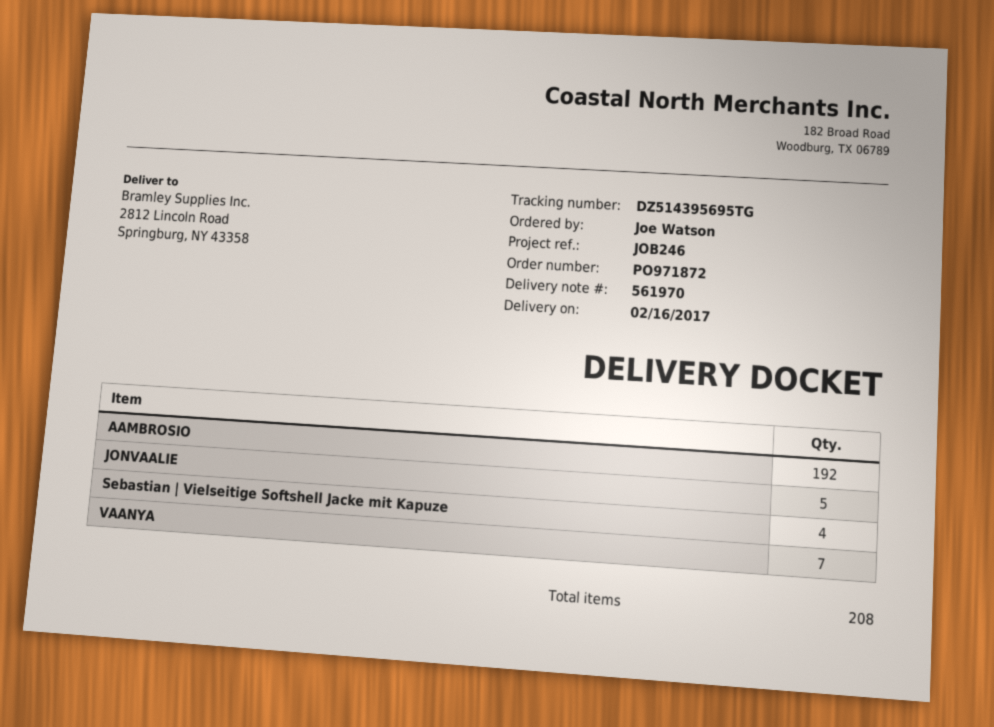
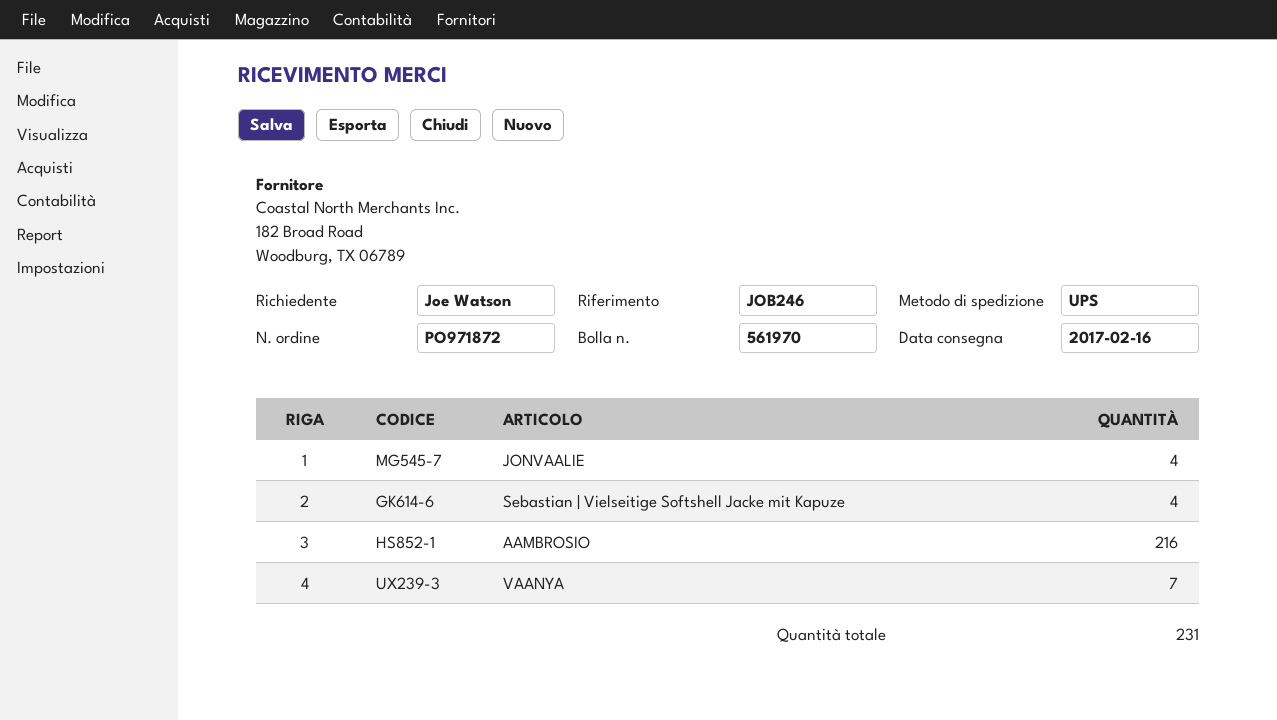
AAMBROSIO: 192 -> 216
JONVAALIE: 5 -> 4
total quantity: 208 -> 231

